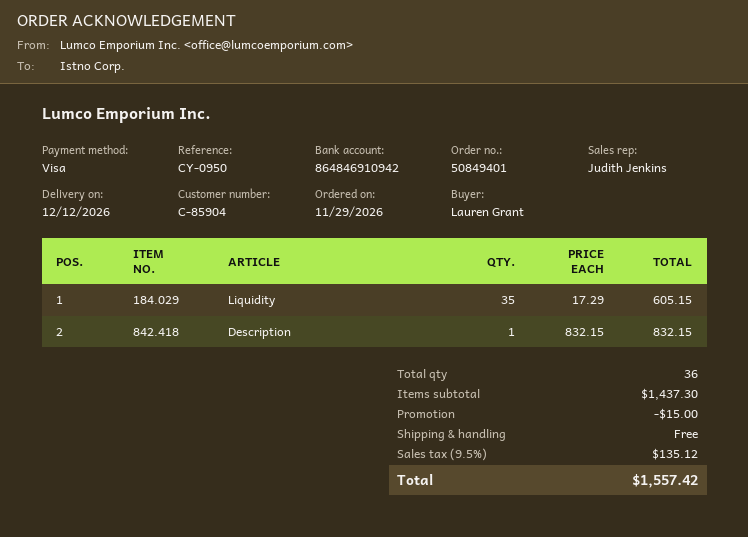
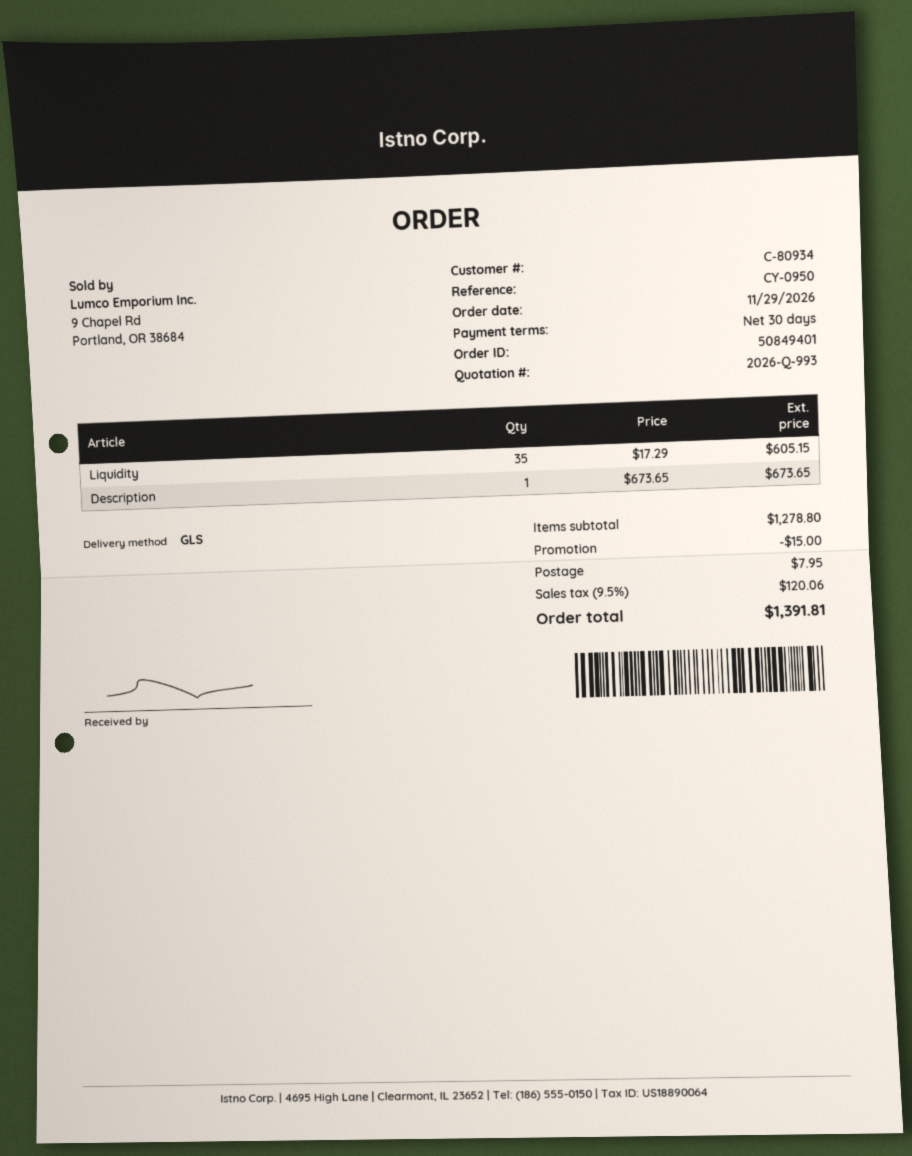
customer number: C-85904 -> C-80934
Description: 1 x 832.15 = 832.15 -> 1 x 673.65 = 673.65
subtotal: 1437.30 -> 1278.80
shipping: 0.00 -> 7.95
tax: 9.5% = 135.12 -> 9.5% = 120.06
total: 1557.42 -> 1391.81

